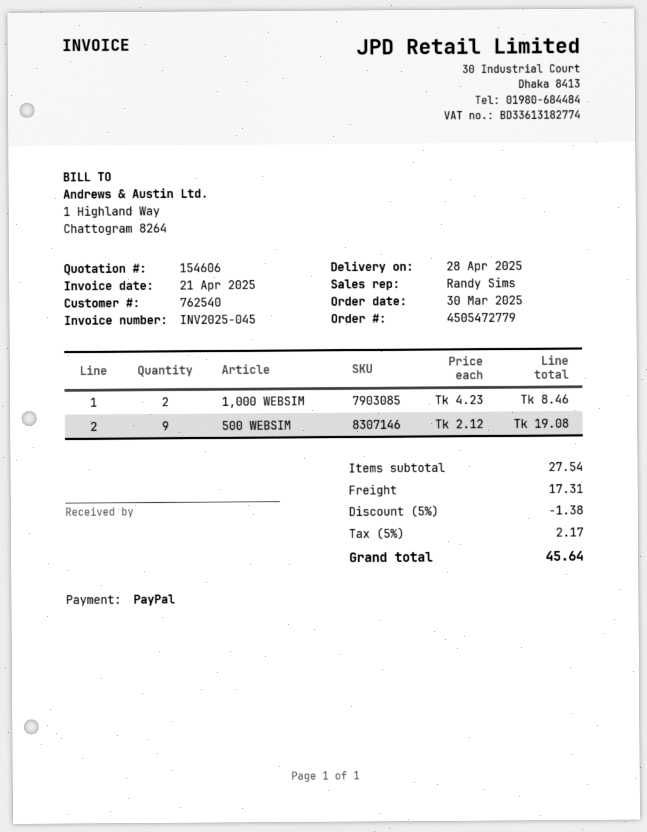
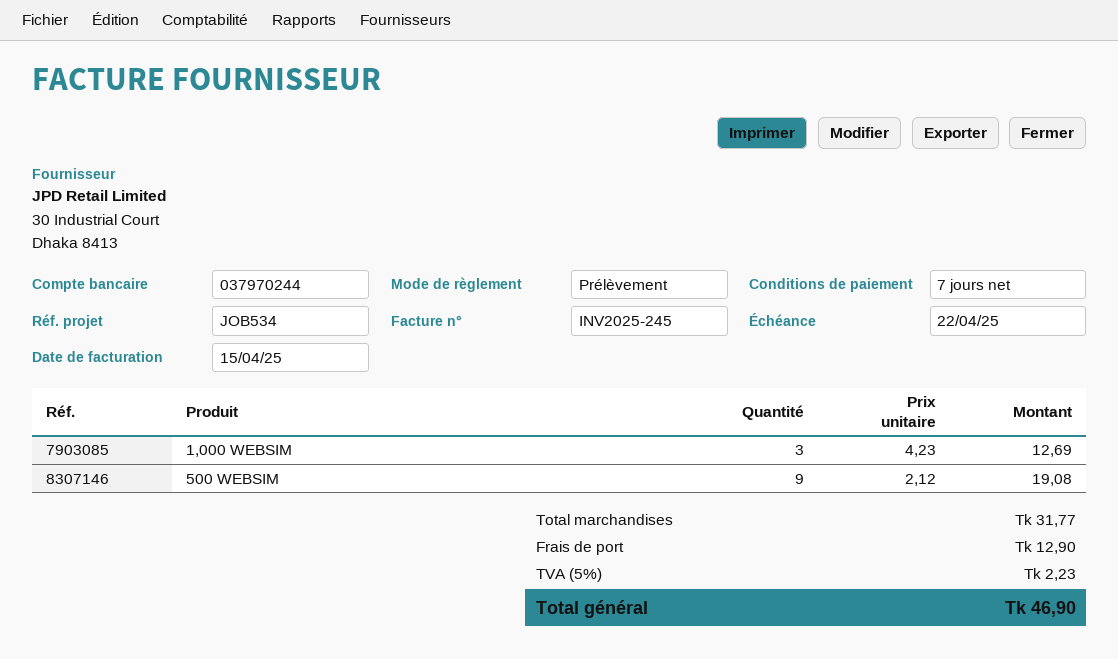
invoice number: INV2025-045 -> INV2025-245
invoice date: 2025-04-21 -> 2025-04-15
payment method: PayPal -> direct debit
1,000 WEBSIM: 2 x 4.23 = 8.46 -> 3 x 4.23 = 12.69
subtotal: 27.54 -> 31.77
discount: 5% = 1.38 -> none
shipping: 17.31 -> 12.90
tax: 5% = 2.17 -> 5% = 2.23
total: 45.64 -> 46.90

